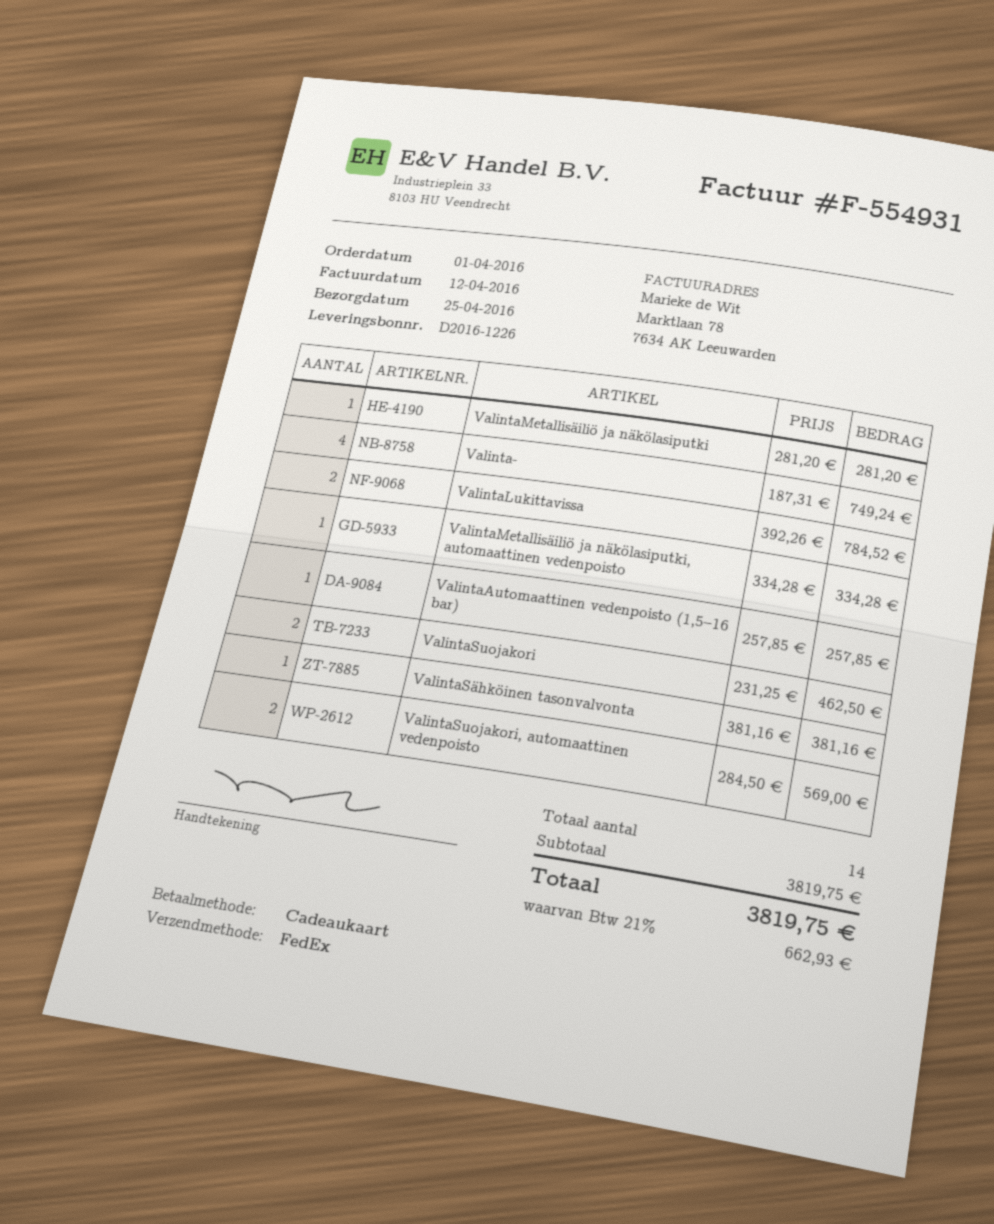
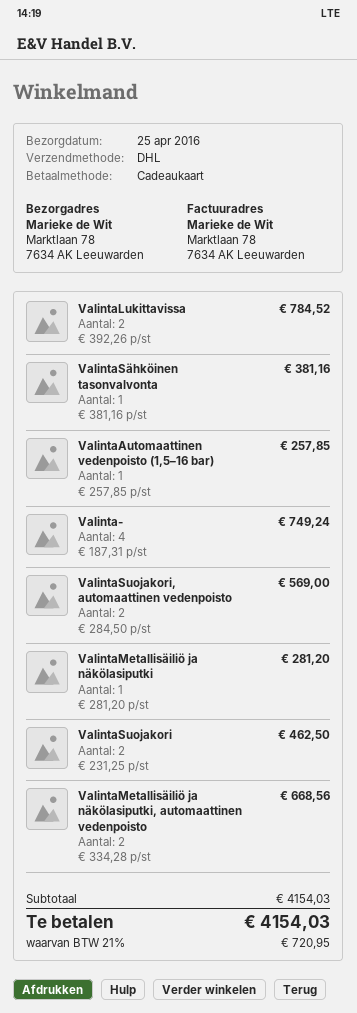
shipping method: FedEx -> DHL
ValintaMetallisäiliö ja näkölasiputki, automaattinen vedenpoisto: 1 x 334.28 = 334.28 -> 2 x 334.28 = 668.56
subtotal: 3819.75 -> 4154.03
tax: 21% = 662.93 -> 21% = 720.95
total: 3819.75 -> 4154.03

